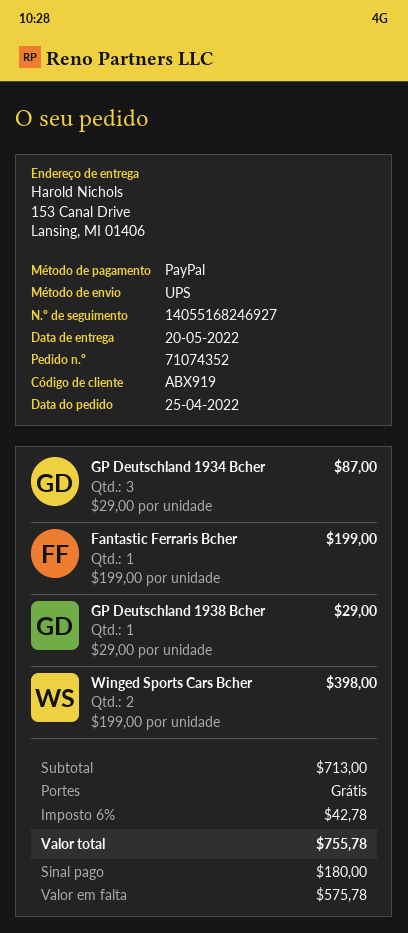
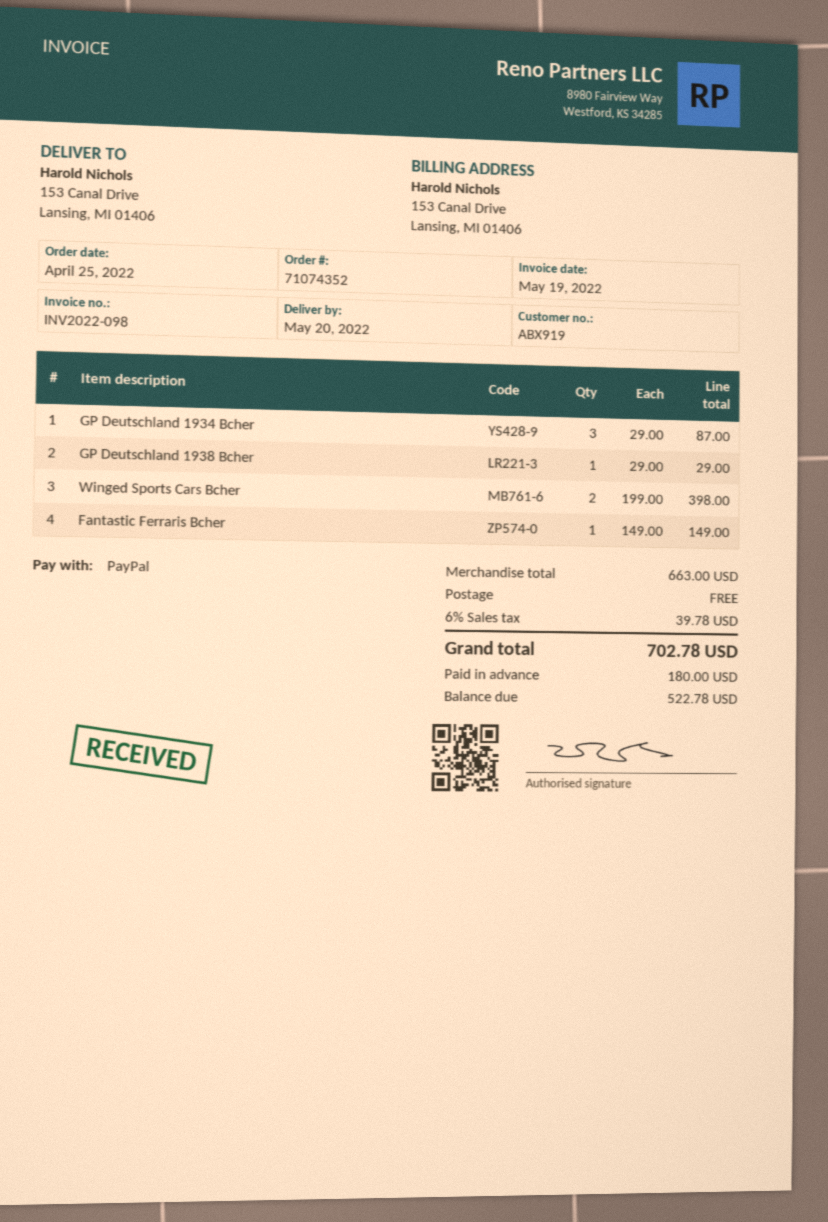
Fantastic Ferraris Bcher: 1 x 199.00 = 199.00 -> 1 x 149.00 = 149.00
subtotal: 713.00 -> 663.00
tax: 6% = 42.78 -> 6% = 39.78
total: 755.78 -> 702.78
balance: 575.78 -> 522.78

